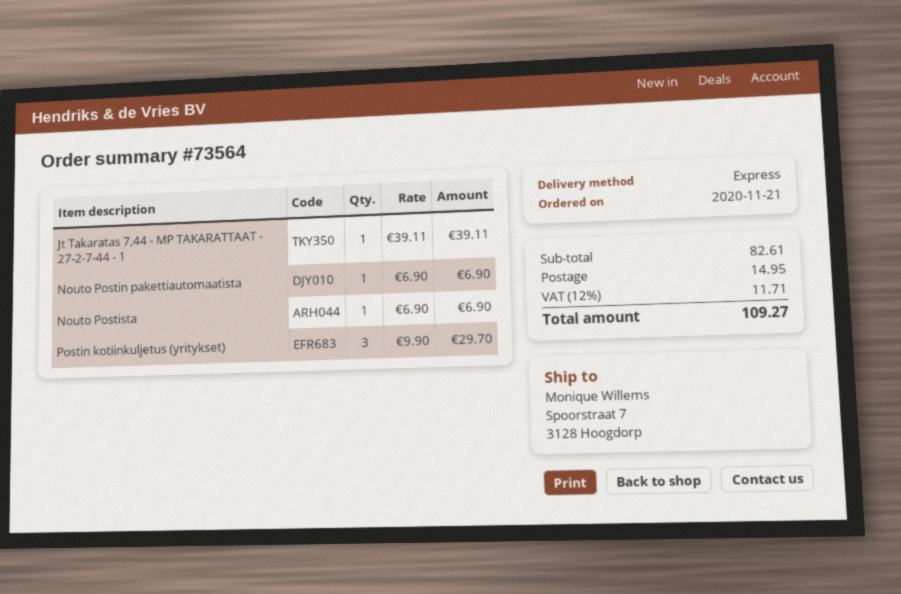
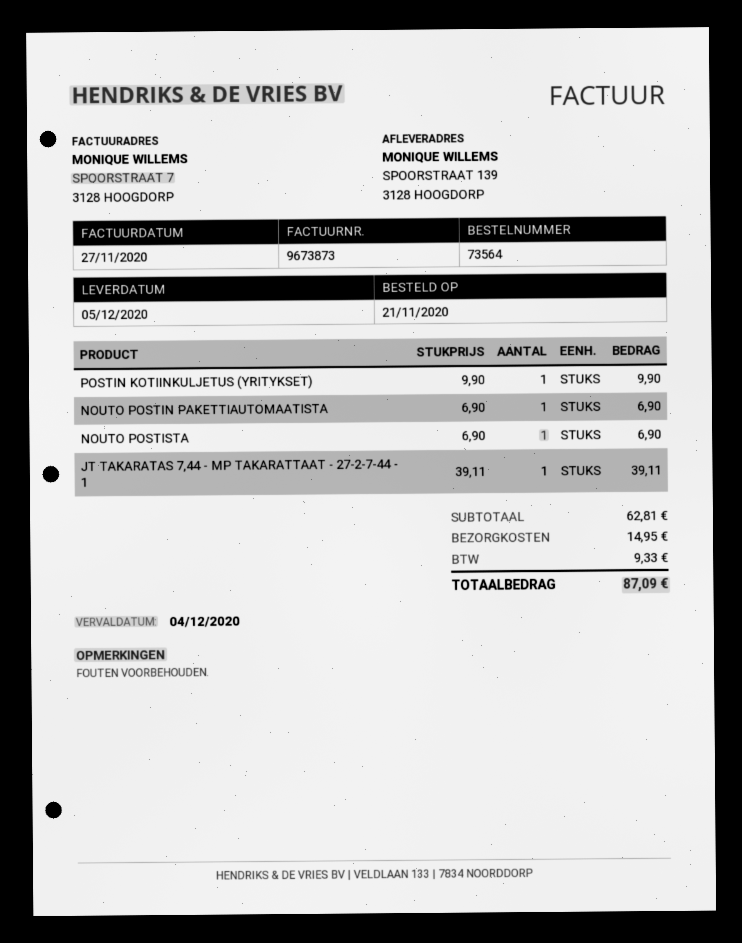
ship to: Spoorstraat 7, 3128 Hoogdorp -> SPOORSTRAAT 139, 3128 HOOGDORP
Postin kotiinkuljetus (yritykset): 3 x 9.90 = 29.70 -> 1 x 9.90 = 9.90
subtotal: 82.61 -> 62.81
tax: 11.71 -> 9.33
total: 109.27 -> 87.09

